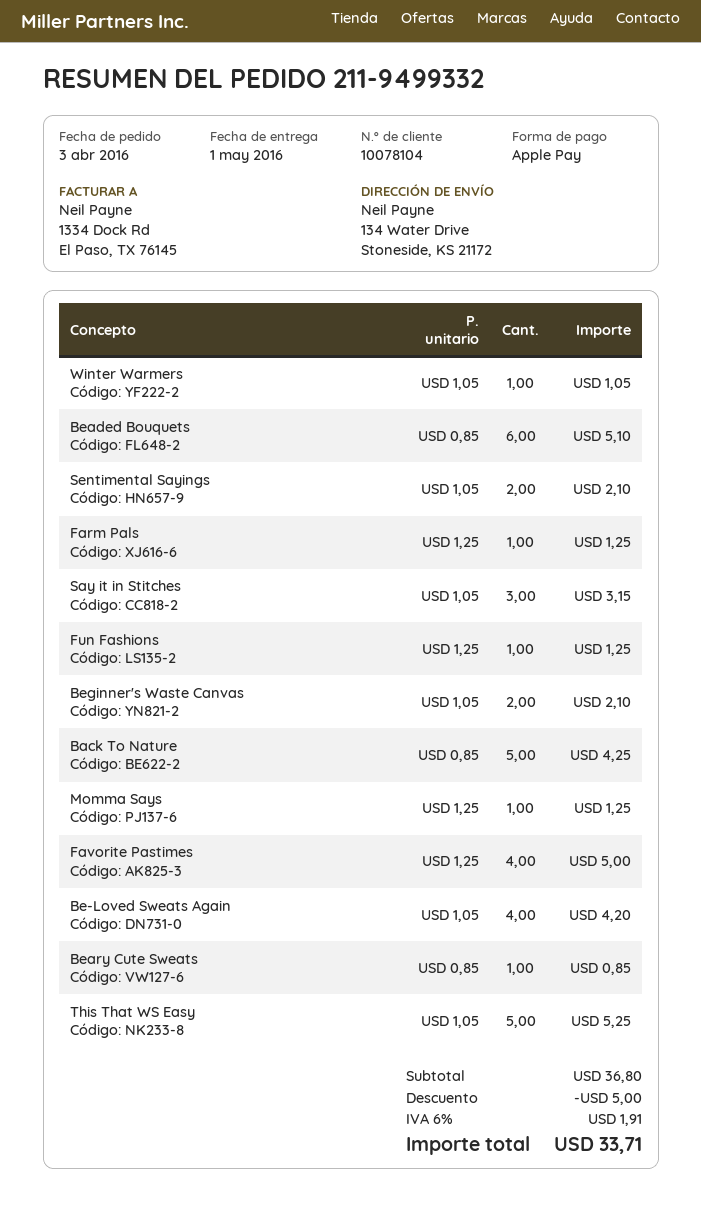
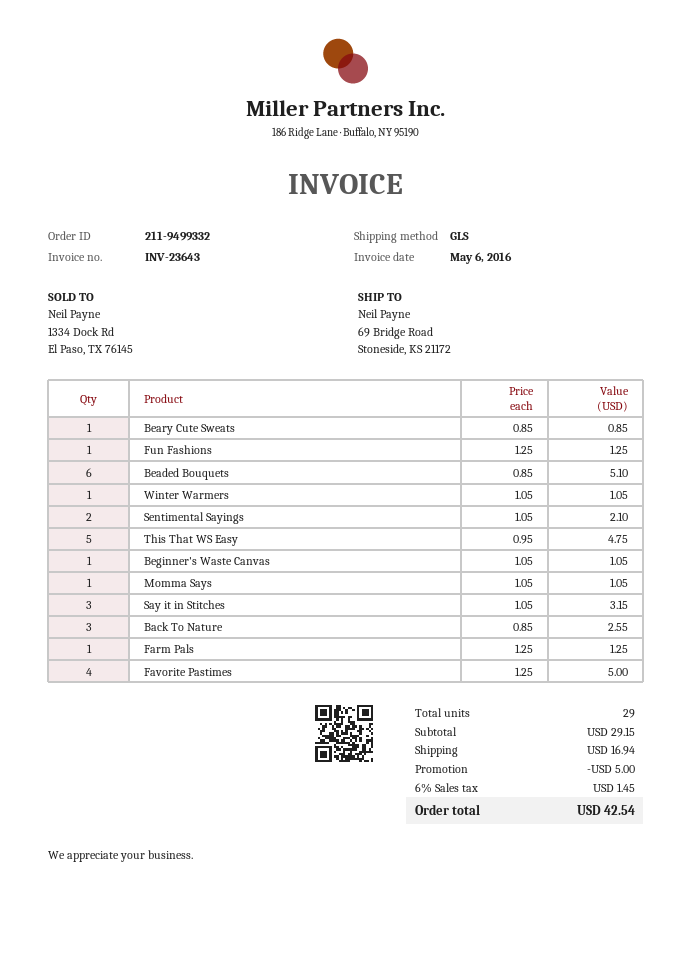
ship to: 134 Water Drive, Stoneside, KS 21172 -> 69 Bridge Road, Stoneside, KS 21172
Beginner's Waste Canvas: 2 x 1.05 = 2.10 -> 1 x 1.05 = 1.05
Back To Nature: 5 x 0.85 = 4.25 -> 3 x 0.85 = 2.55
Momma Says: 1 x 1.25 = 1.25 -> 1 x 1.05 = 1.05
Be-Loved Sweats Again: 4 x 1.05 = 4.20 -> none
This That WS Easy: 5 x 1.05 = 5.25 -> 5 x 0.95 = 4.75
subtotal: 36.80 -> 29.15
shipping: none -> 16.94
tax: 6% = 1.91 -> 6% = 1.45
total: 33.71 -> 42.54

